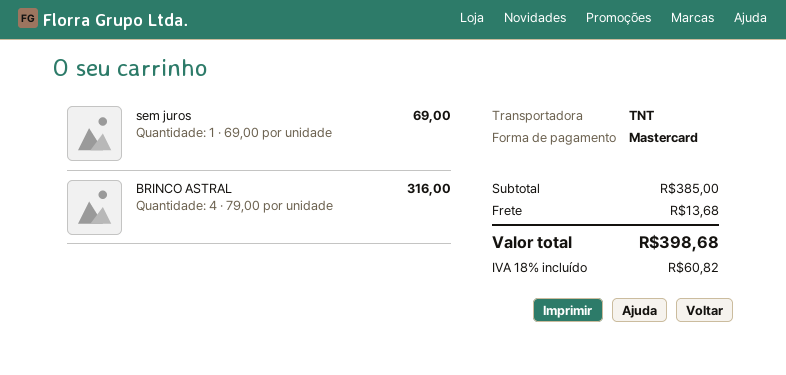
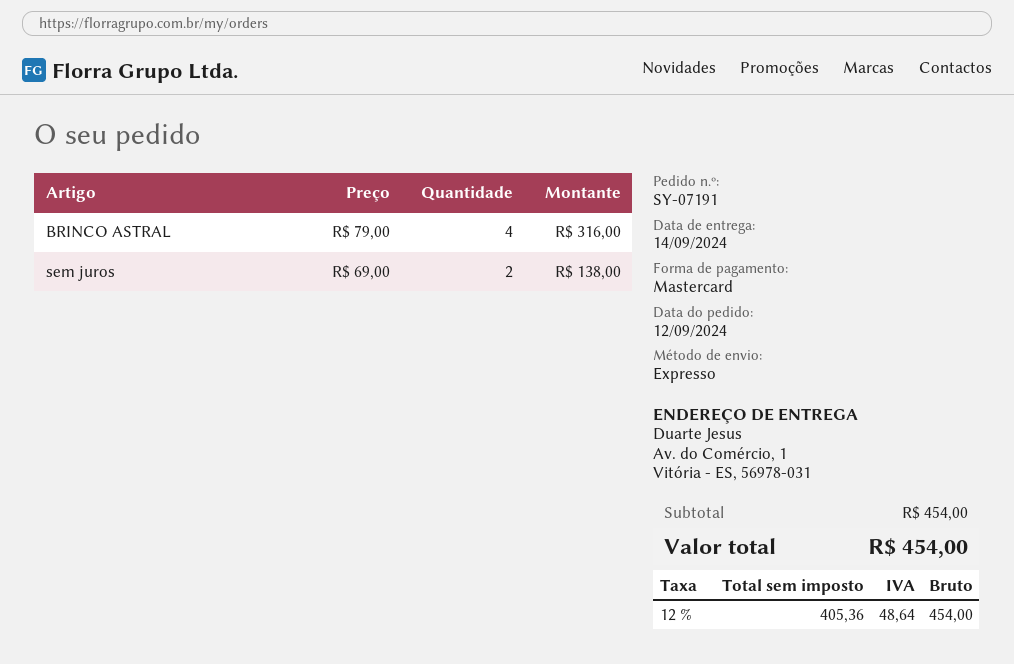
shipping method: TNT -> express
sem juros: 1 x 69.00 = 69.00 -> 2 x 69.00 = 138.00
subtotal: 385.00 -> 454.00
shipping: 13.68 -> none
tax: 18% = 60.82 -> 12% = 48.64
total: 398.68 -> 454.00

